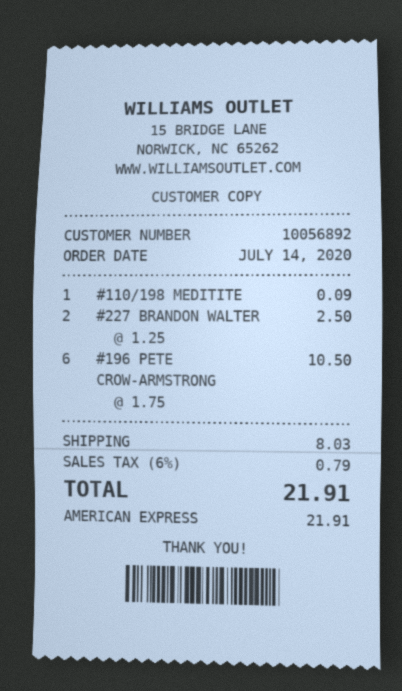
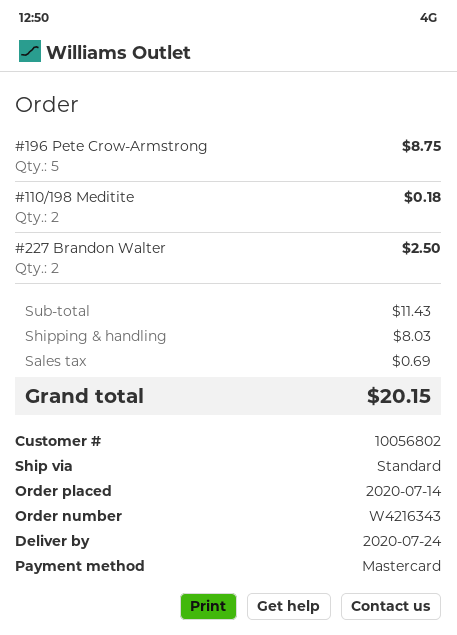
customer number: 10056892 -> 10056802
payment method: American Express -> Mastercard
#110/198 MEDITITE: 1 for 0.09 -> 2 for 0.18
#196 PETE CROW-ARMSTRONG: 6 for 10.50 -> 5 for 8.75
tax: 0.79 -> 0.69
total: 21.91 -> 20.15

